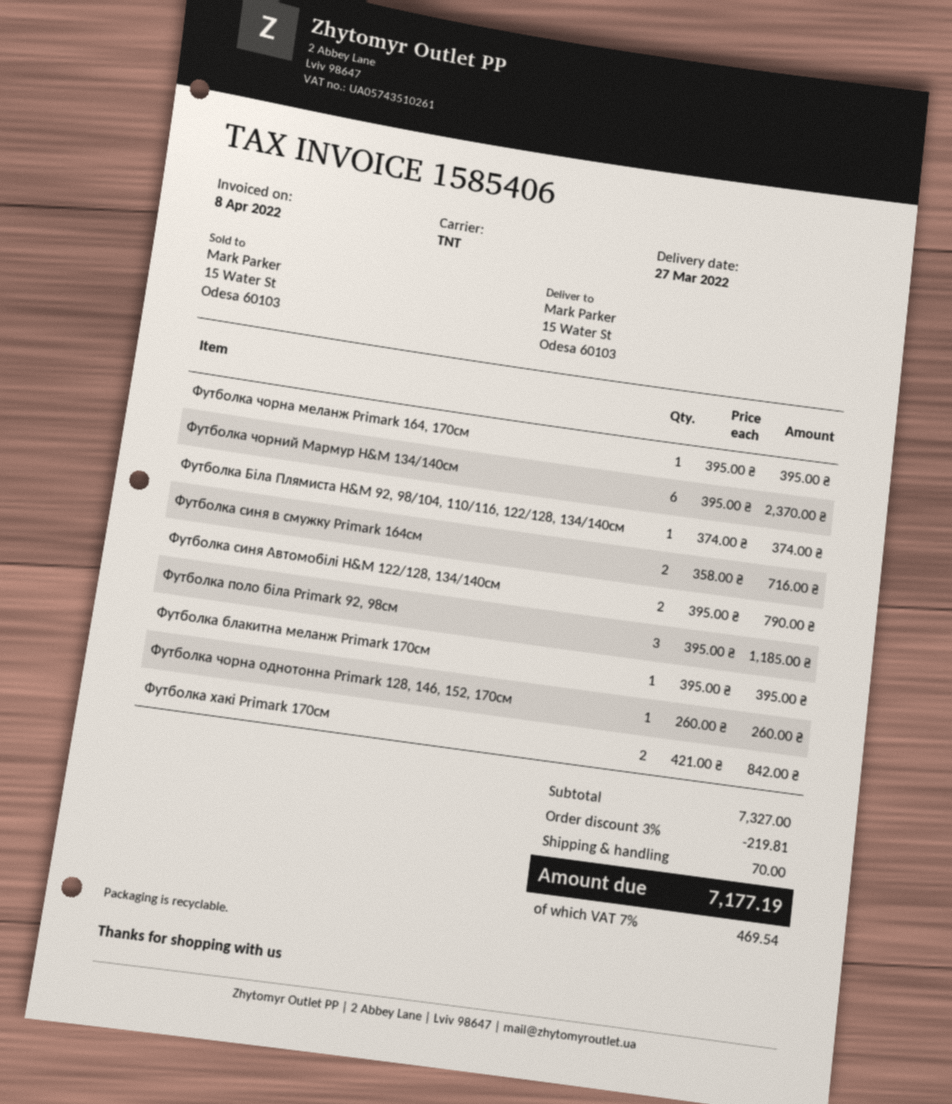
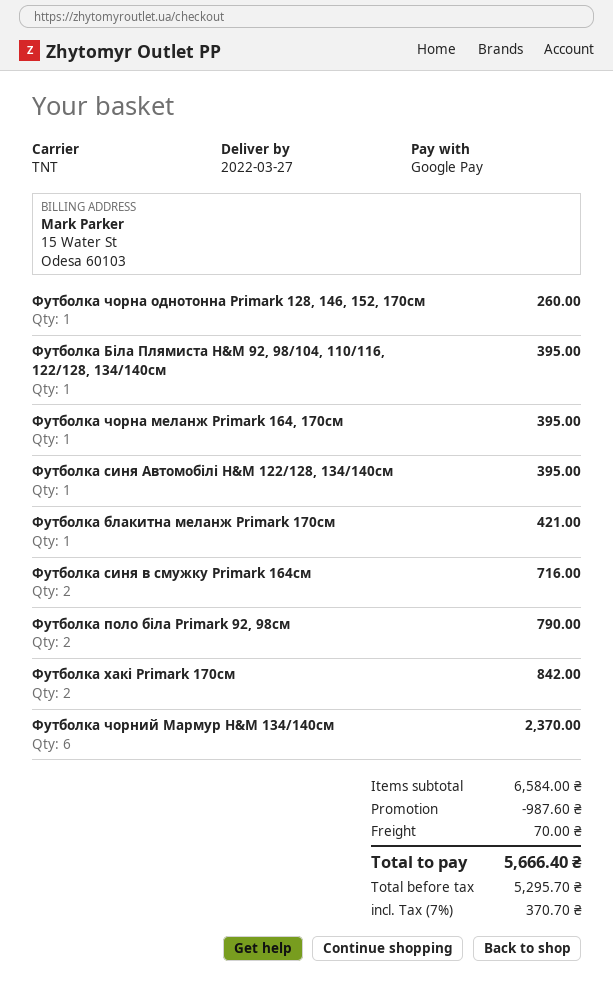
Футболка Біла Плямиста H&M 92, 98/104, 110/116, 122/128, 134/140см: 1 for 374.00 -> 1 for 395.00
Футболка синя Автомобілі H&M 122/128, 134/140см: 2 for 790.00 -> 1 for 395.00
Футболка поло біла Primark 92, 98см: 3 for 1185.00 -> 2 for 790.00
Футболка блакитна меланж Primark 170см: 1 for 395.00 -> 1 for 421.00
subtotal: 7327.00 -> 6584.00
discount: 219.81 -> 987.60
tax: 7% = 469.54 -> 7% = 370.70
total: 7177.19 -> 5666.40

